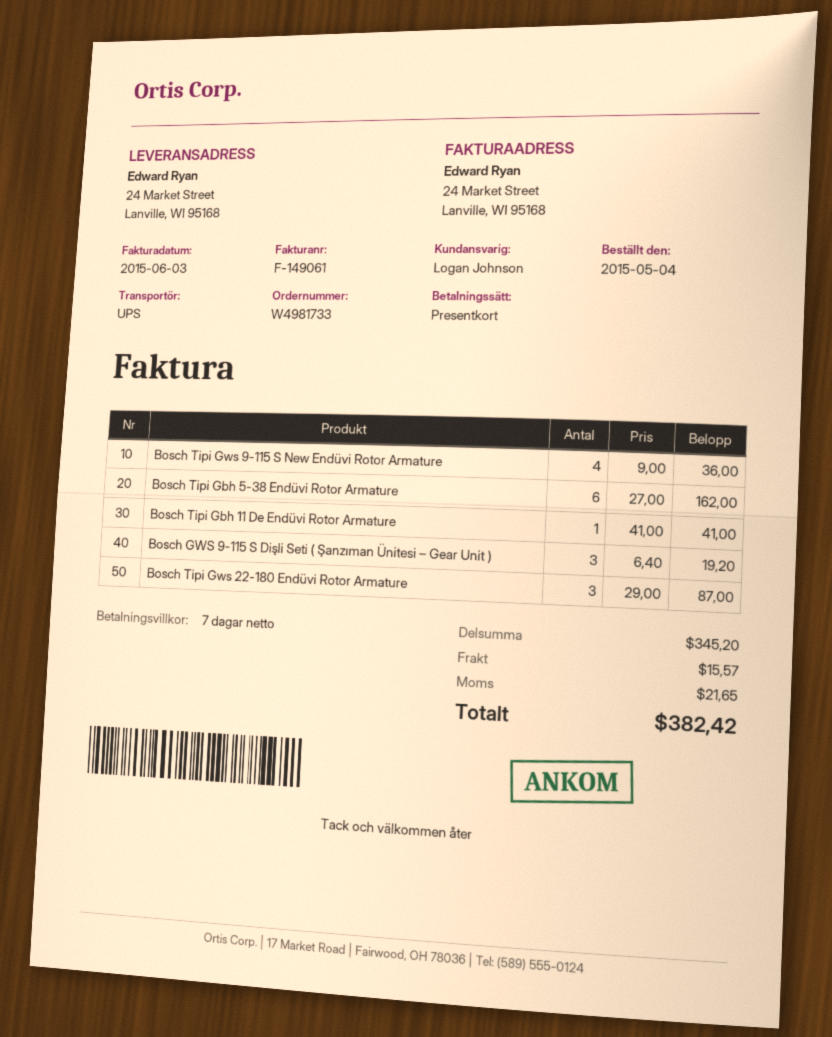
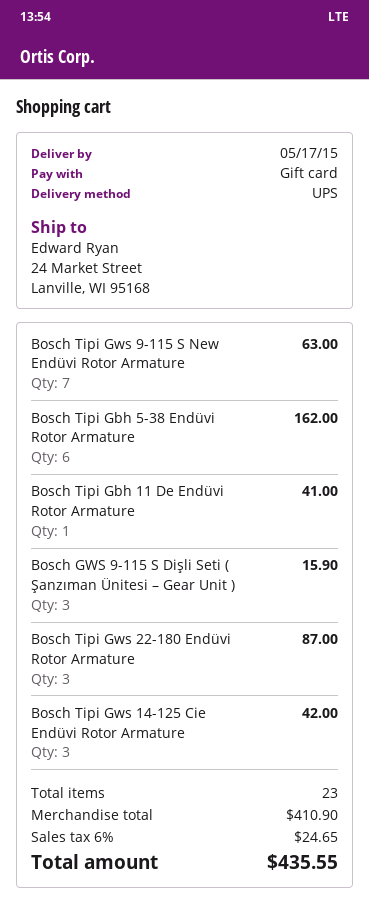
Bosch Tipi Gws 9-115 S New Endüvi Rotor Armature: 4 for 36.00 -> 7 for 63.00
Bosch GWS 9-115 S Dişli Seti ( Şanzıman Ünitesi – Gear Unit ): 3 for 19.20 -> 3 for 15.90
Bosch Tipi Gws 14-125 Cie Endüvi Rotor Armature: none -> 3 for 42.00
subtotal: 345.20 -> 410.90
shipping: 15.57 -> none
tax: 21.65 -> 24.65
total: 382.42 -> 435.55

